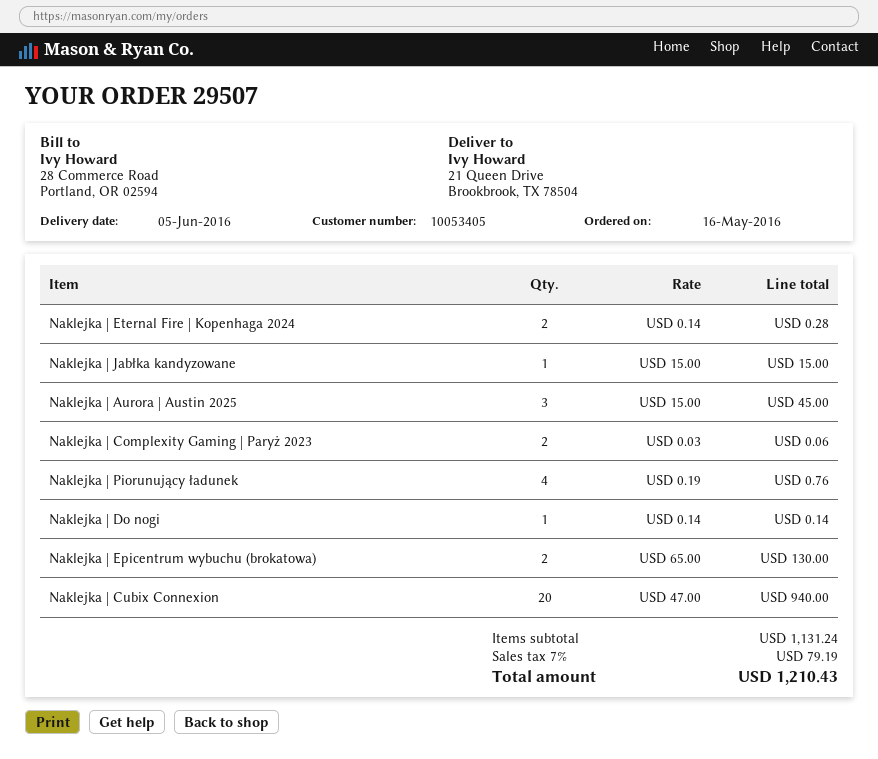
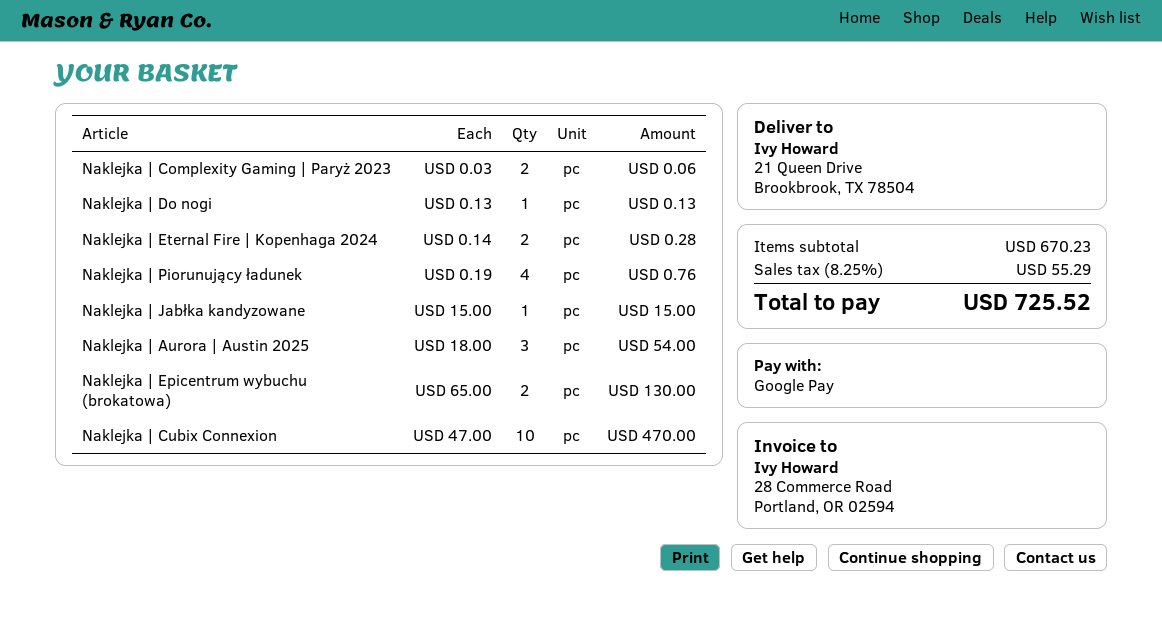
Naklejka | Aurora | Austin 2025: 3 x 15.00 = 45.00 -> 3 x 18.00 = 54.00
Naklejka | Do nogi: 1 x 0.14 = 0.14 -> 1 x 0.13 = 0.13
Naklejka | Cubix Connexion: 20 x 47.00 = 940.00 -> 10 x 47.00 = 470.00
subtotal: 1131.24 -> 670.23
tax: 7% = 79.19 -> 8.25% = 55.29
total: 1210.43 -> 725.52

